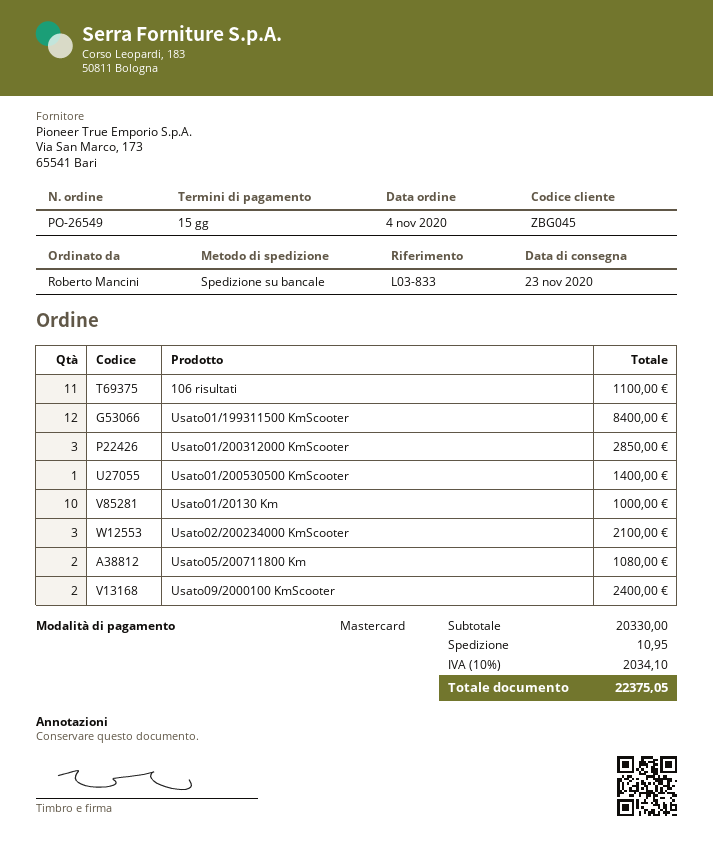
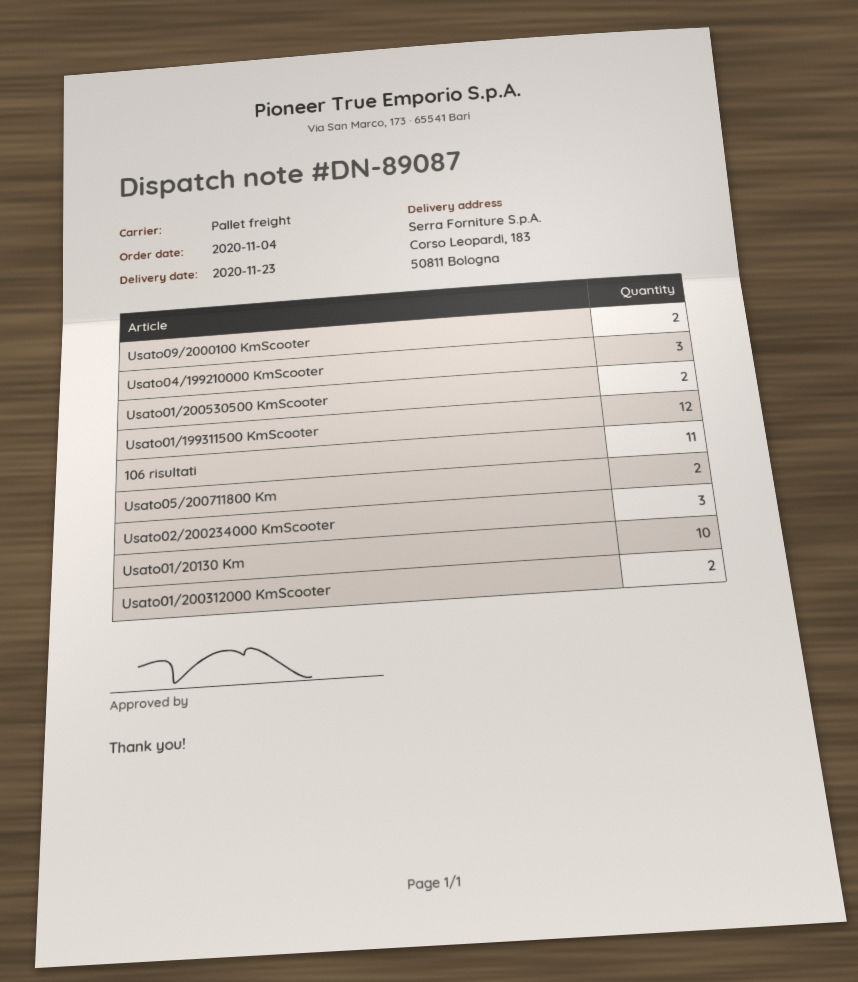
Usato01/200312000 KmScooter: 3 -> 2
Usato01/200530500 KmScooter: 1 -> 2
Usato04/199210000 KmScooter: none -> 3

